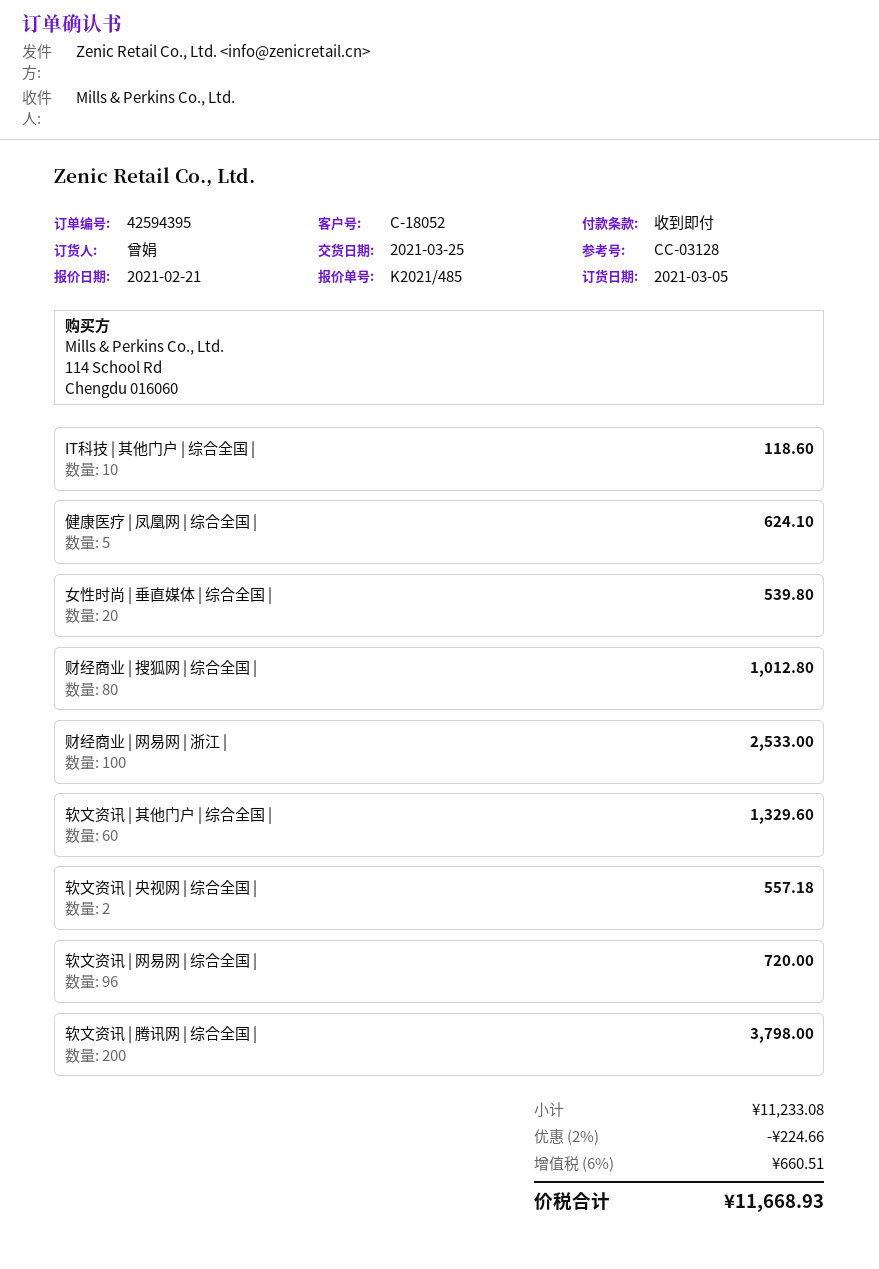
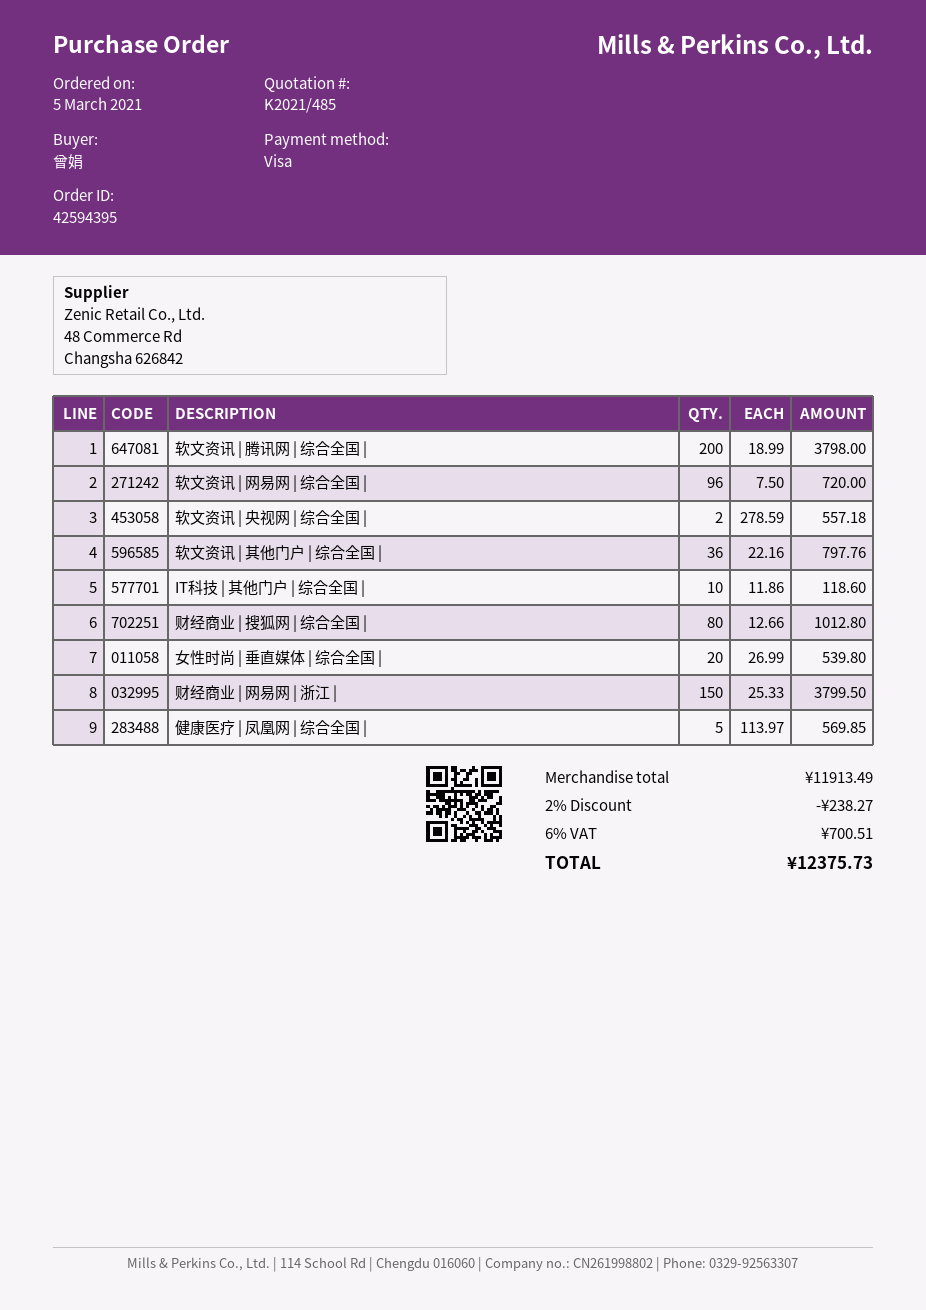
健康医疗 | 凤凰网 | 综合全国 |: 5 for 624.10 -> 5 for 569.85
财经商业 | 网易网 | 浙江 |: 100 for 2533.00 -> 150 for 3799.50
软文资讯 | 其他门户 | 综合全国 |: 60 for 1329.60 -> 36 for 797.76
subtotal: 11233.08 -> 11913.49
discount: 2% = 224.66 -> 2% = 238.27
tax: 6% = 660.51 -> 6% = 700.51
total: 11668.93 -> 12375.73

